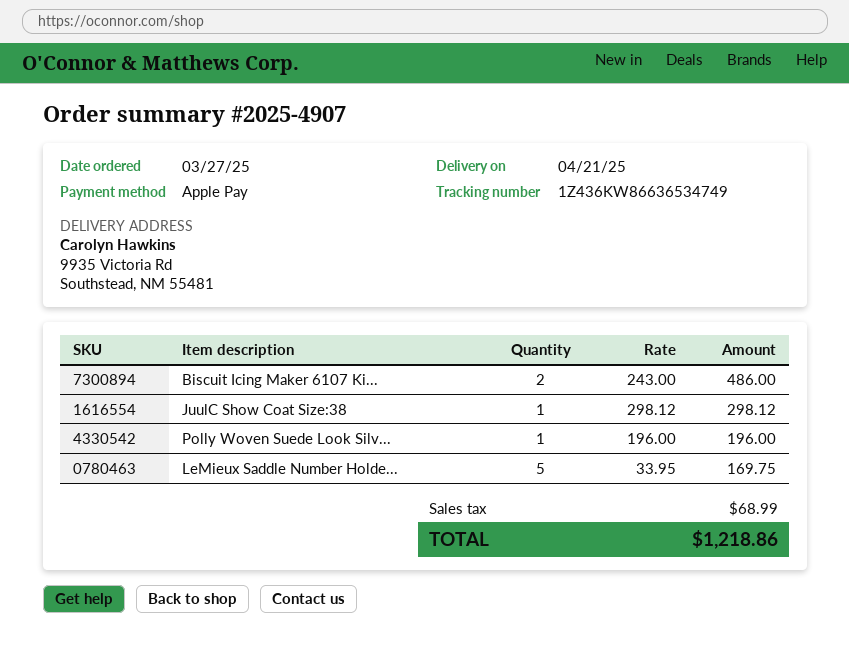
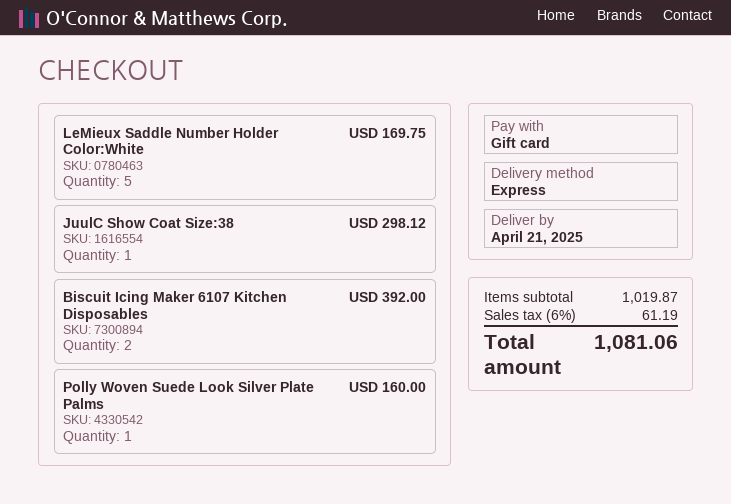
payment method: Apple Pay -> gift card
Biscuit Icing Maker 6107 Ki...: 2 for 486.00 -> 2 for 392.00
Polly Woven Suede Look Silv...: 1 for 196.00 -> 1 for 160.00
tax: 68.99 -> 61.19
total: 1218.86 -> 1081.06

